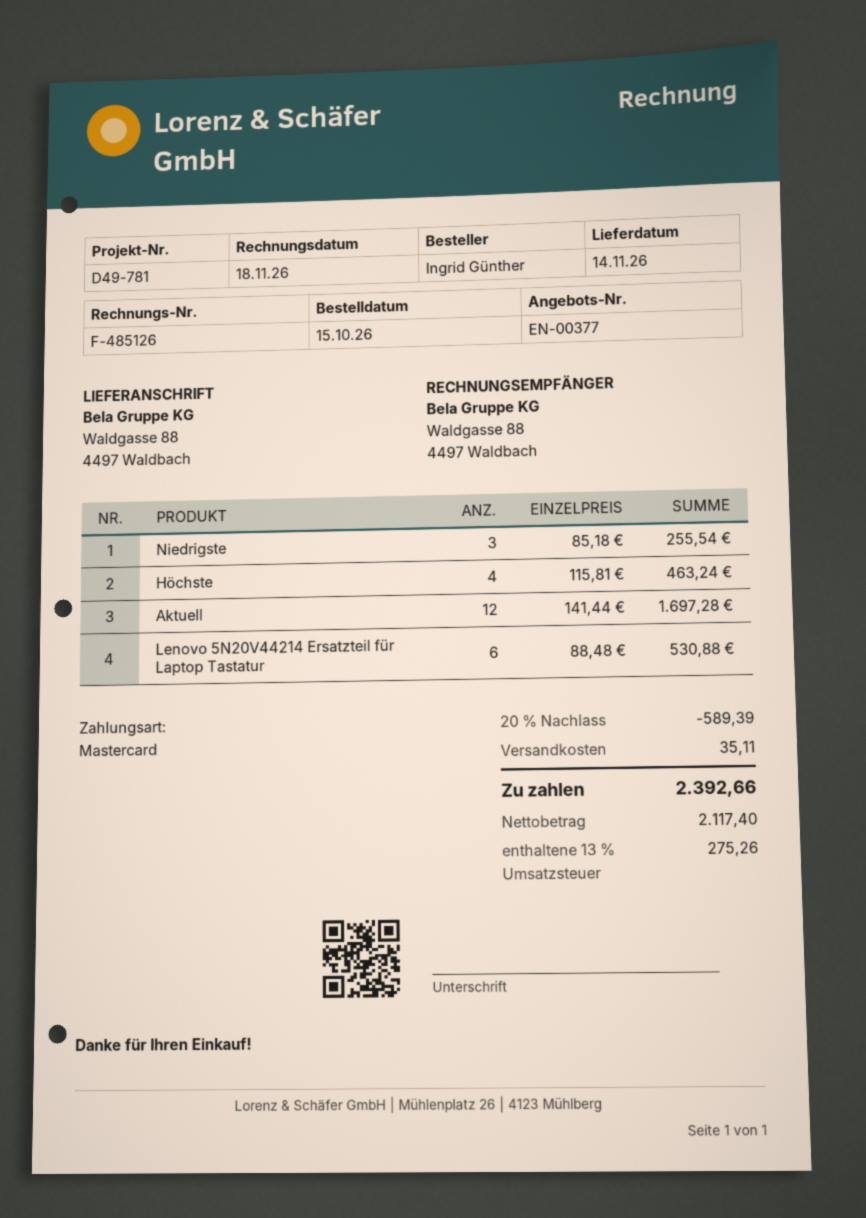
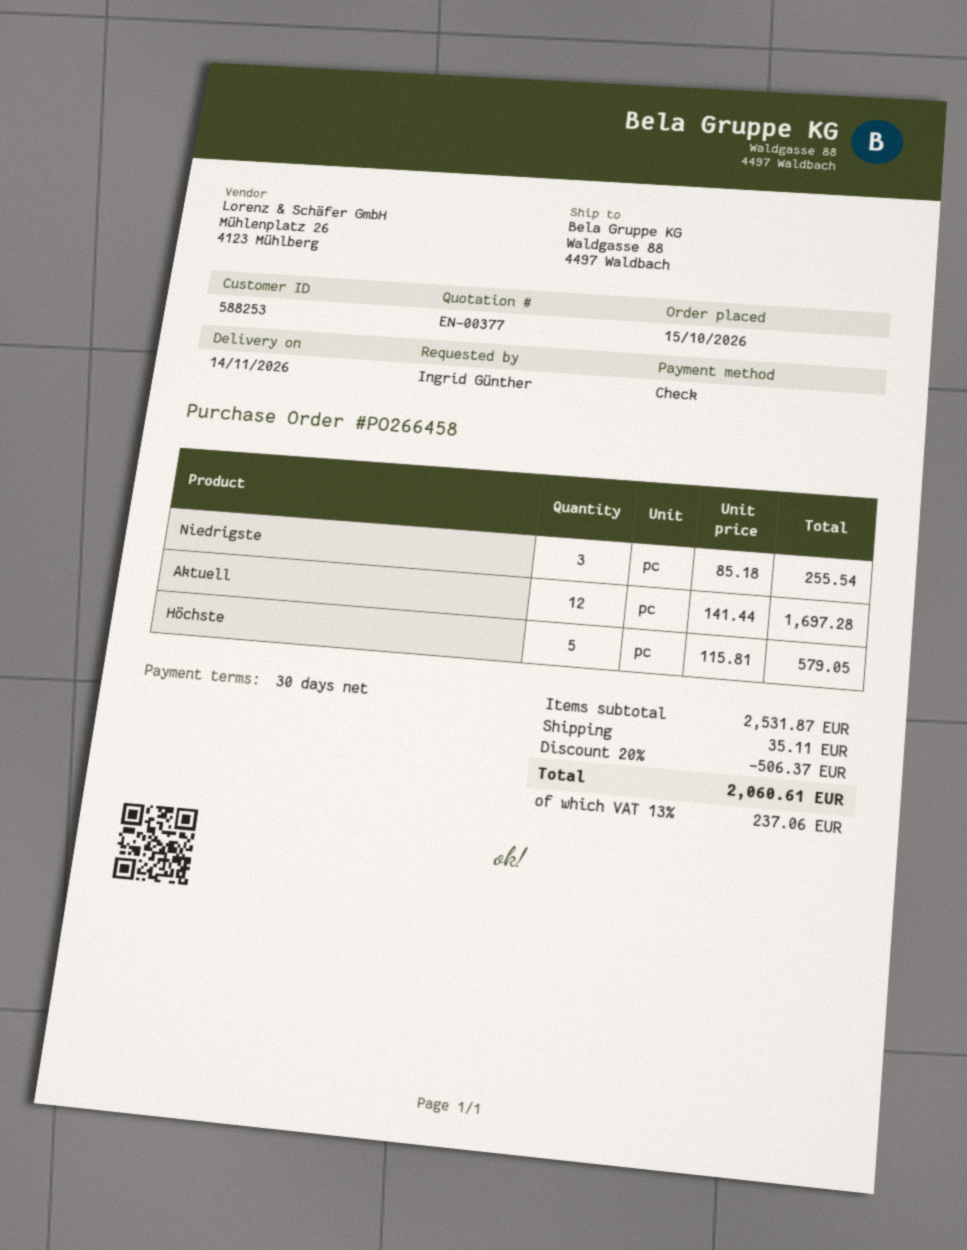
payment method: Mastercard -> cheque
Höchste: 4 x 115.81 = 463.24 -> 5 x 115.81 = 579.05
Lenovo 5N20V44214 Ersatzteil für Laptop Tastatur: 6 x 88.48 = 530.88 -> none
discount: 20% = 589.39 -> 20% = 506.37
tax: 13% = 275.26 -> 13% = 237.06
total: 2392.66 -> 2060.61

